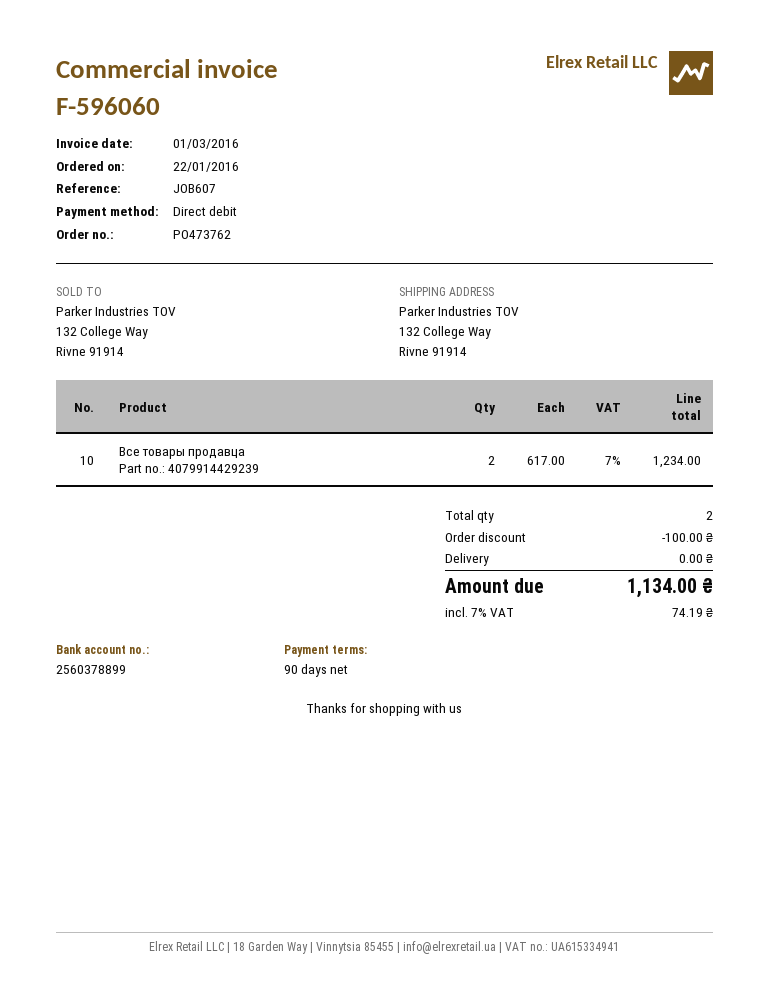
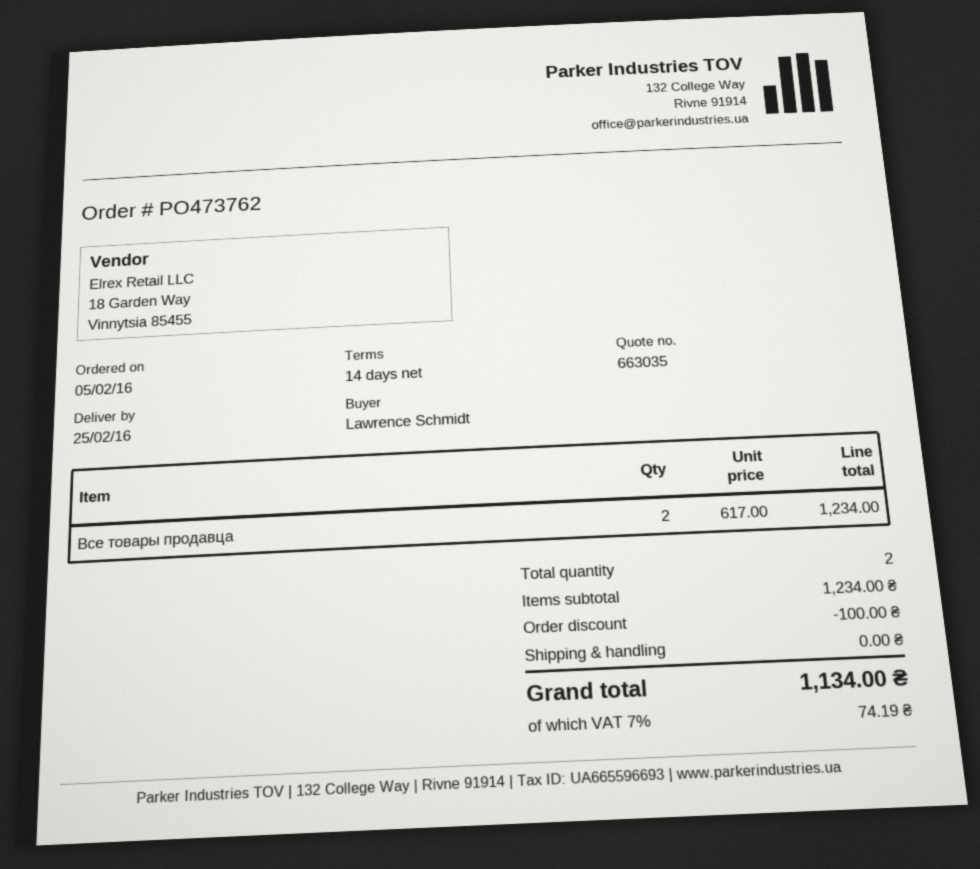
order date: 2016-01-22 -> 2016-02-05
payment terms: 90 days -> 14 days

